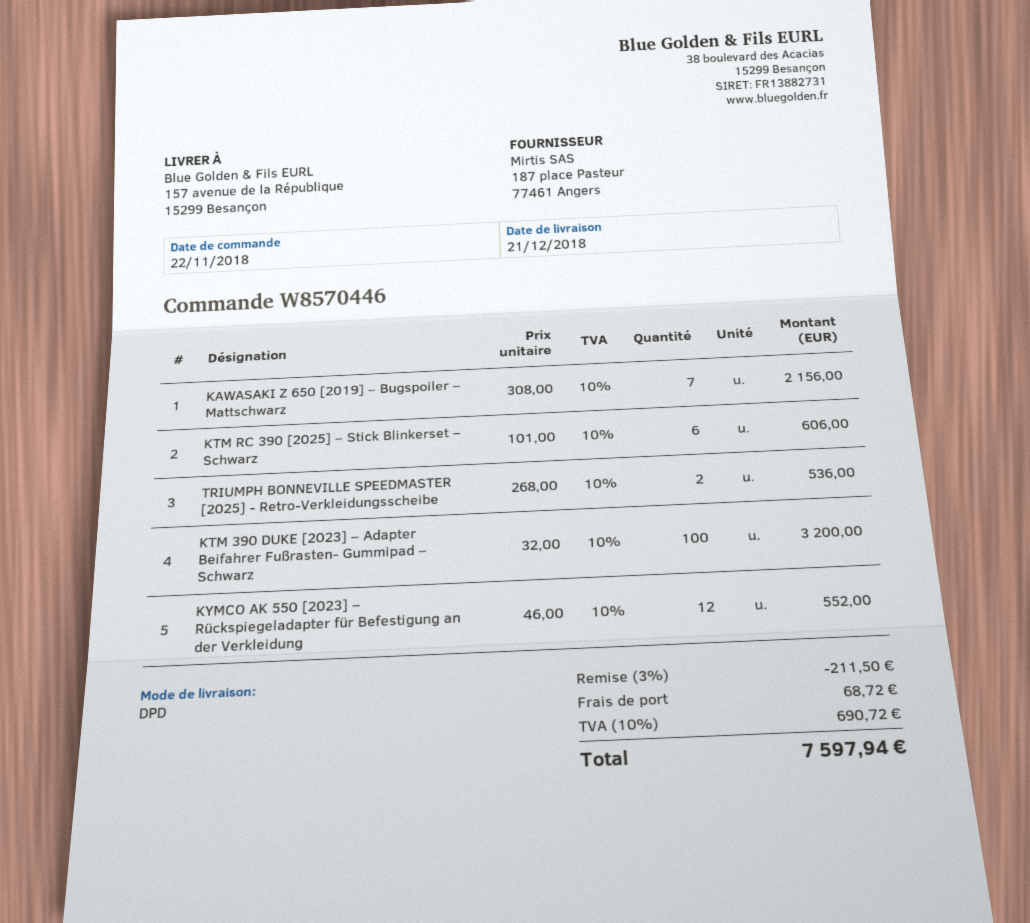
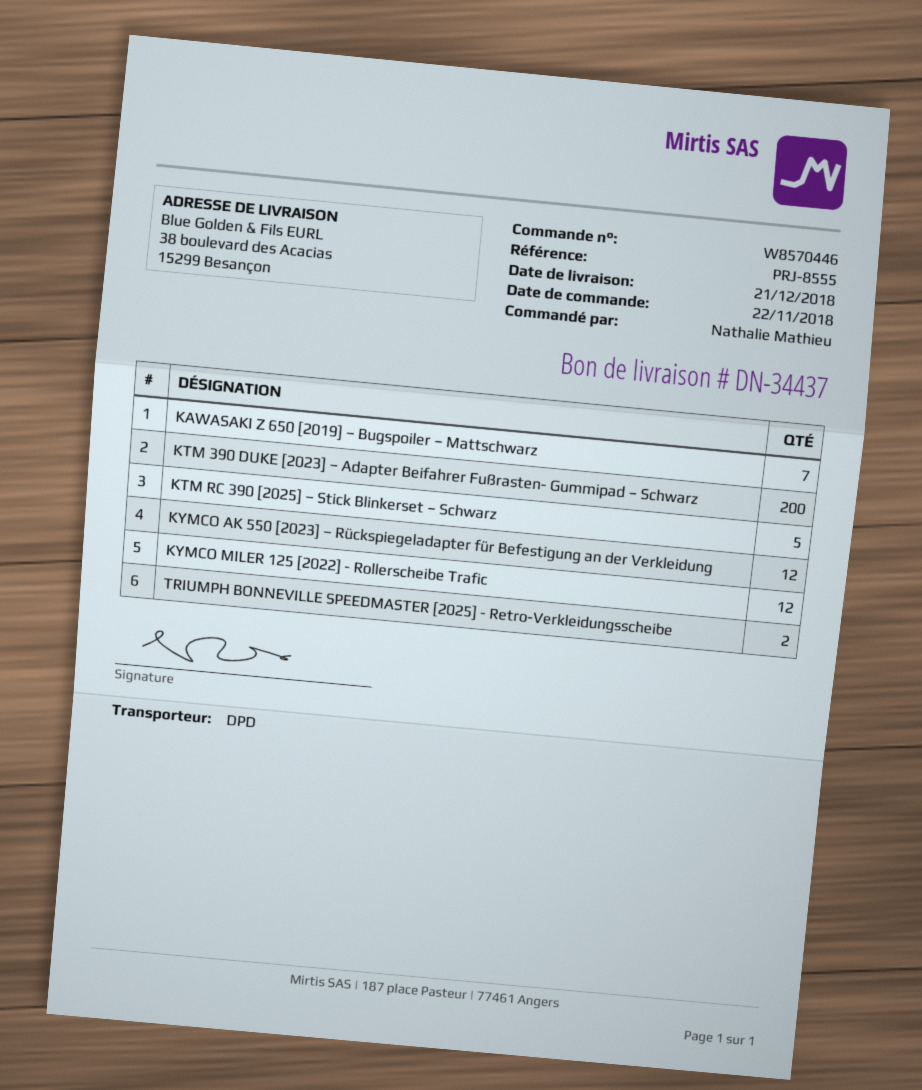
ship to: 157 avenue de la République, 15299 Besançon -> 38 boulevard des Acacias, 15299 Besançon
KTM RC 390 [2025] – Stick Blinkerset – Schwarz: 6 -> 5
KTM 390 DUKE [2023] – Adapter Beifahrer Fußrasten- Gummipad – Schwarz: 100 -> 200
KYMCO MILER 125 [2022] - Rollerscheibe Trafic: none -> 12

